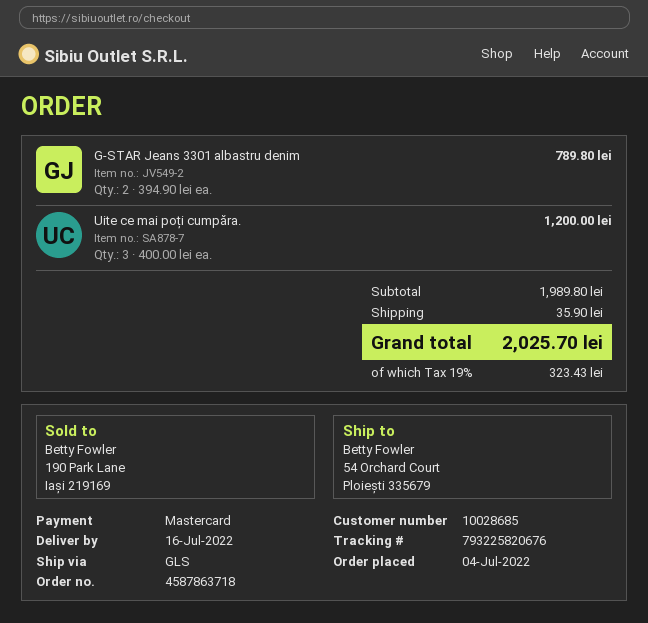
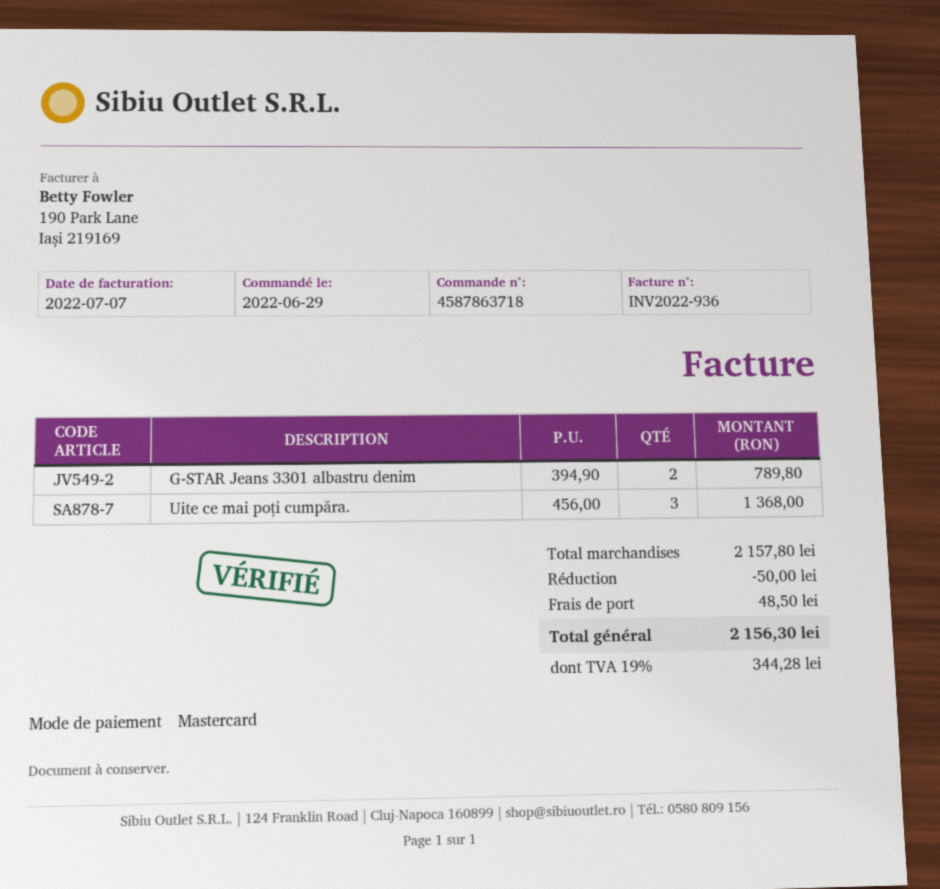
order date: 2022-07-04 -> 2022-06-29
Uite ce mai poți cumpăra.: 3 x 400.00 = 1200.00 -> 3 x 456.00 = 1368.00
subtotal: 1989.80 -> 2157.80
discount: none -> 50.00
shipping: 35.90 -> 48.50
tax: 19% = 323.43 -> 19% = 344.28
total: 2025.70 -> 2156.30

